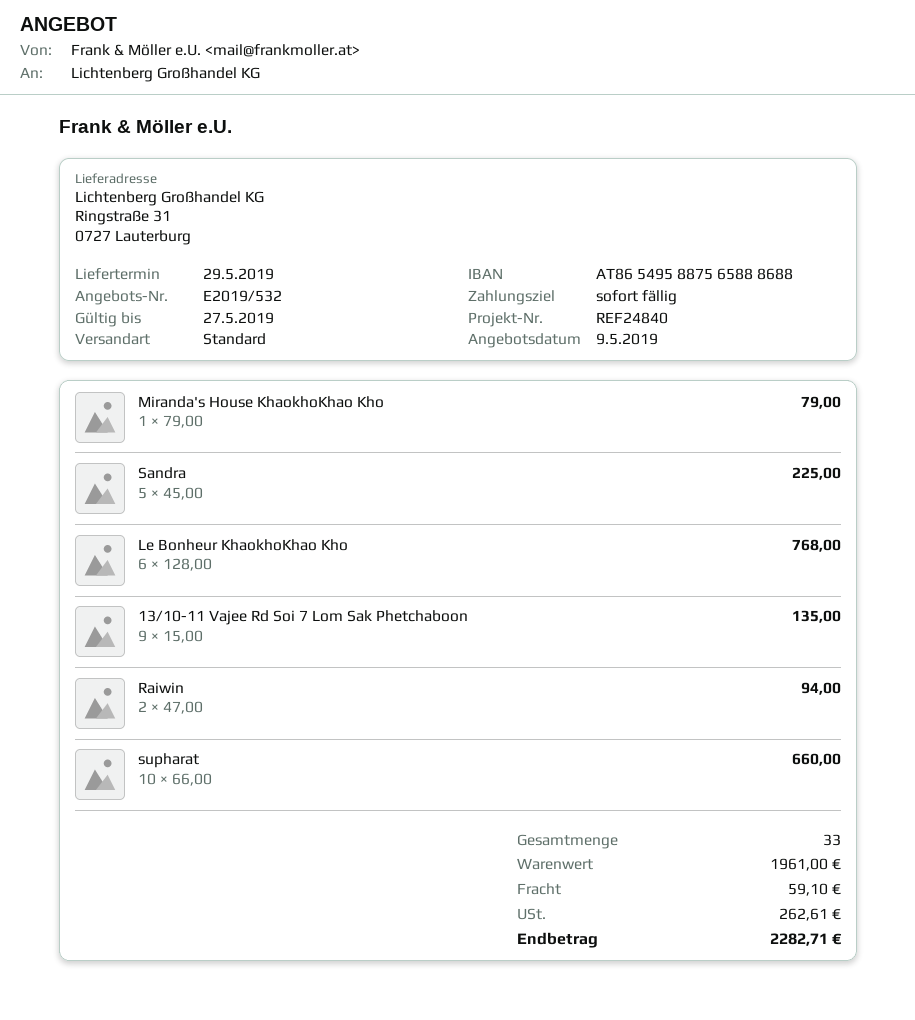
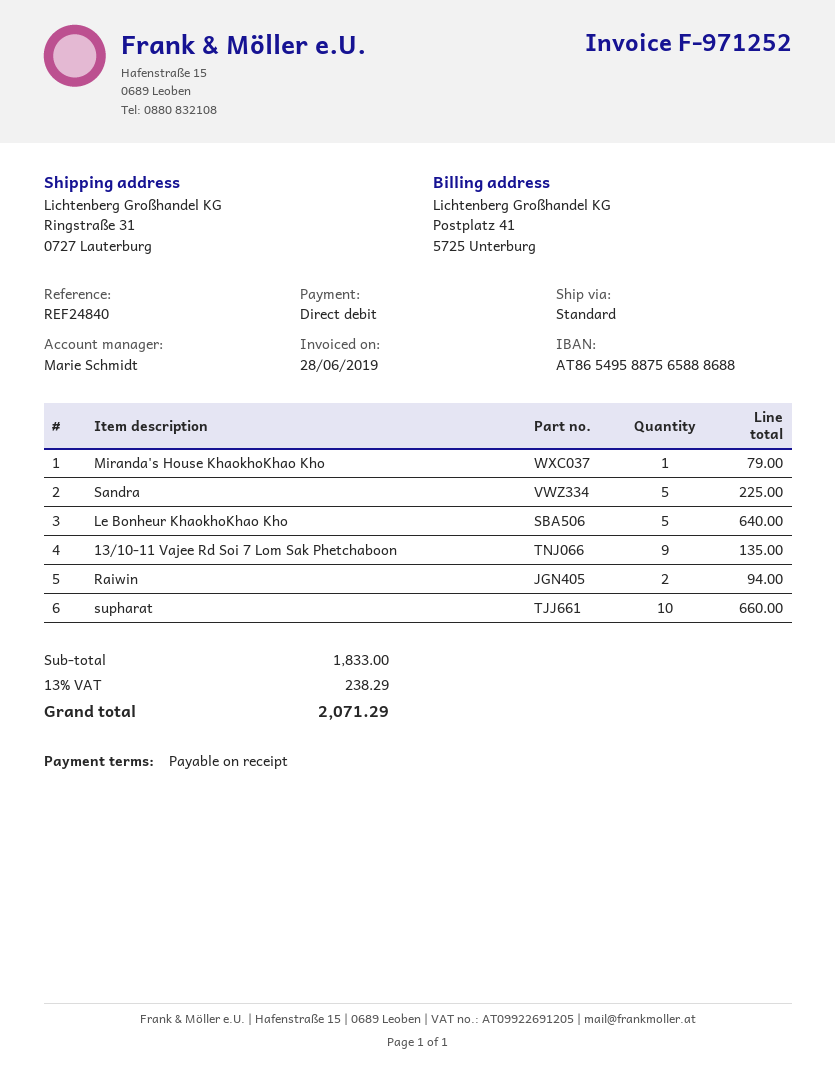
Le Bonheur KhaokhoKhao Kho: 6 for 768.00 -> 5 for 640.00
subtotal: 1961.00 -> 1833.00
shipping: 59.10 -> none
tax: 262.61 -> 238.29
total: 2282.71 -> 2071.29

